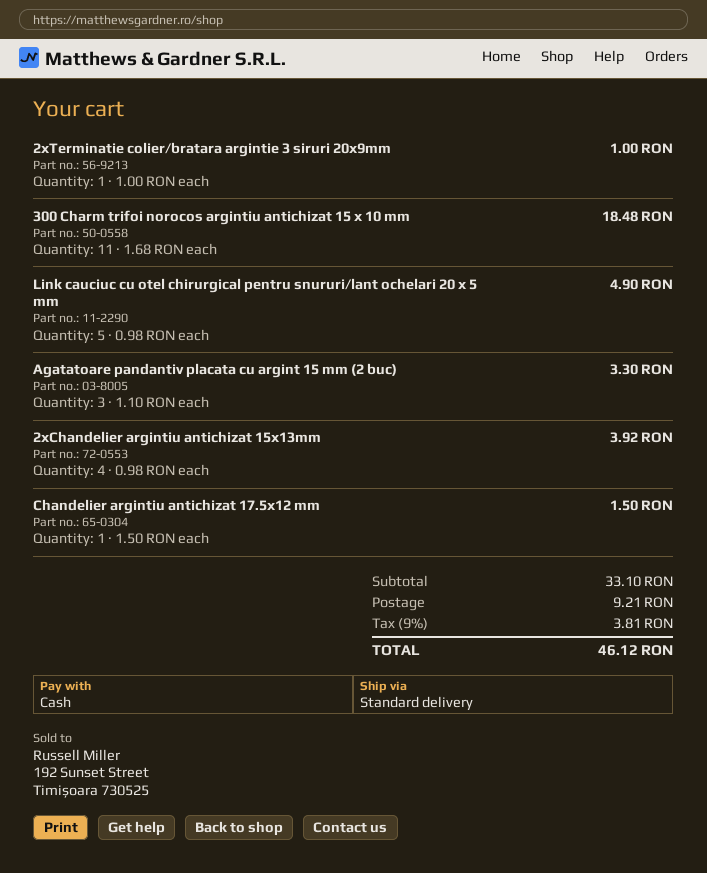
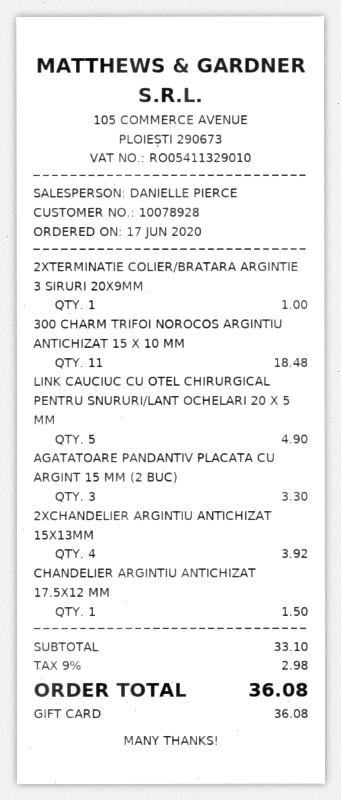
payment method: cash -> gift card
shipping: 9.21 -> none
tax: 9% = 3.81 -> 9% = 2.98
total: 46.12 -> 36.08

